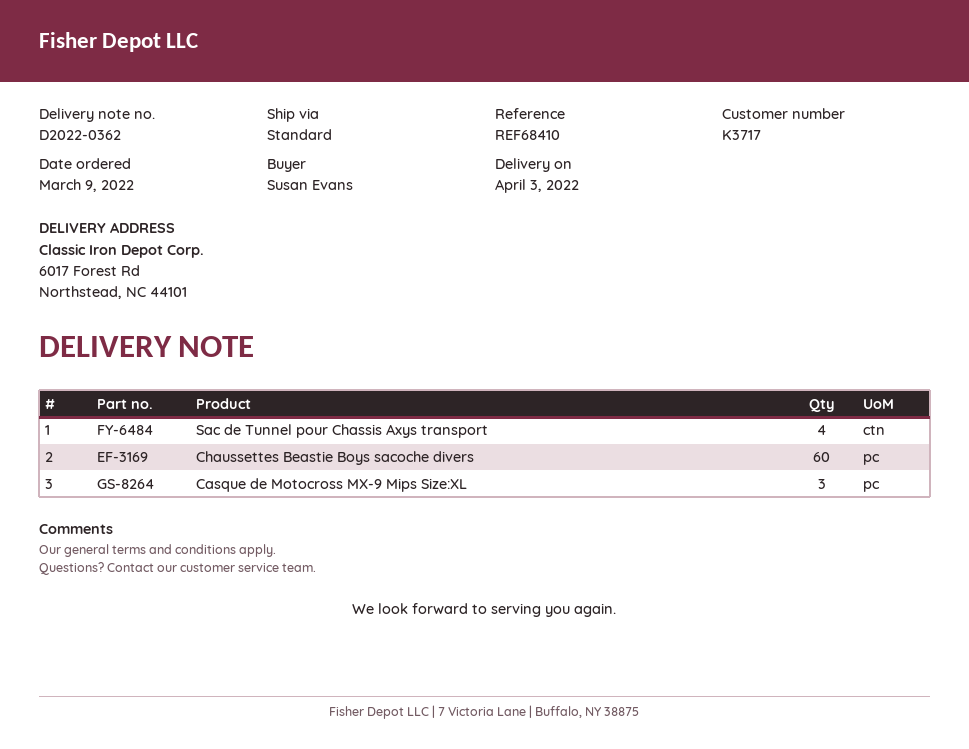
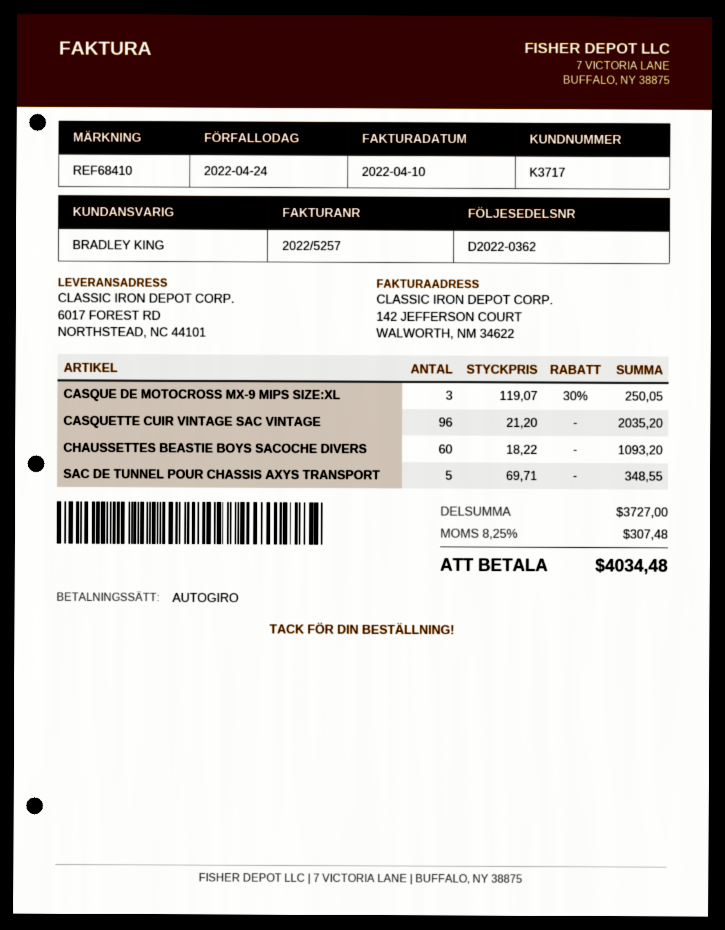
Sac de Tunnel pour Chassis Axys transport: 4 -> 5
CASQUETTE CUIR VINTAGE SAC VINTAGE: none -> 96

